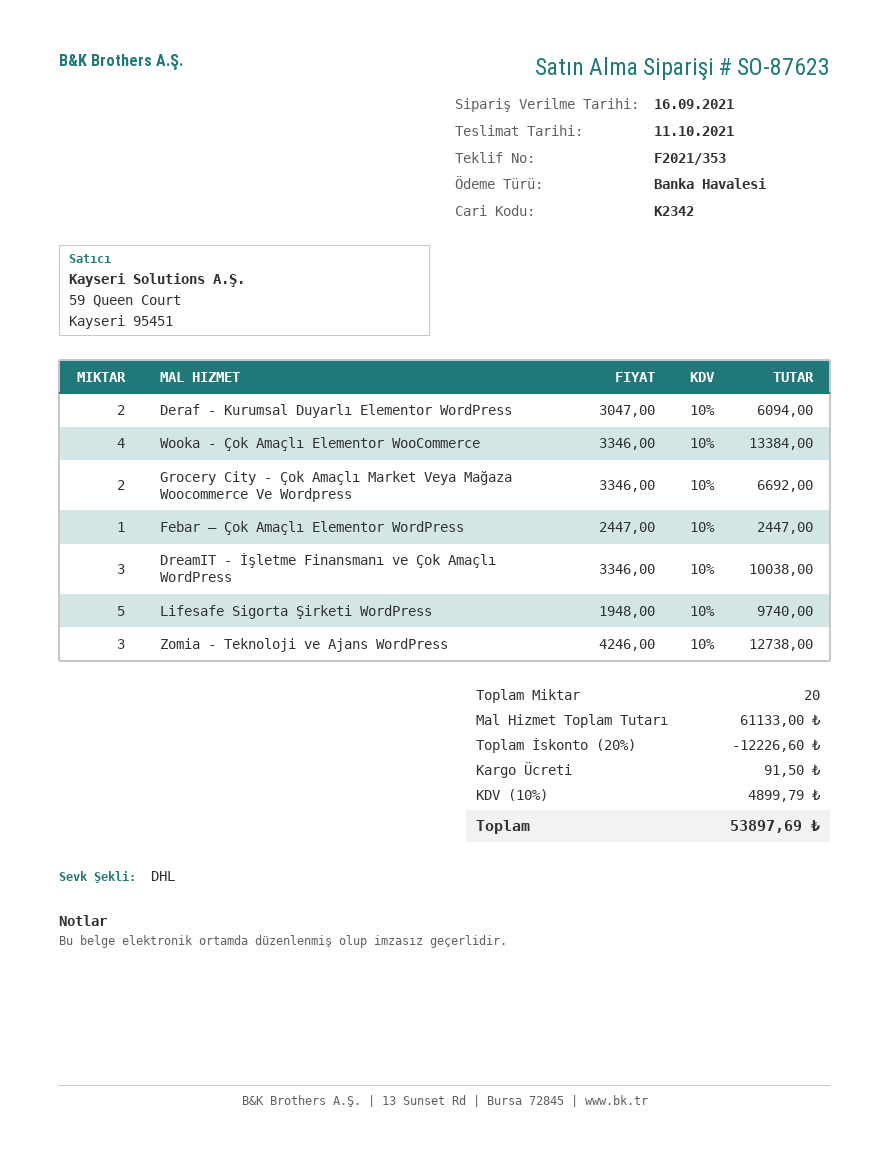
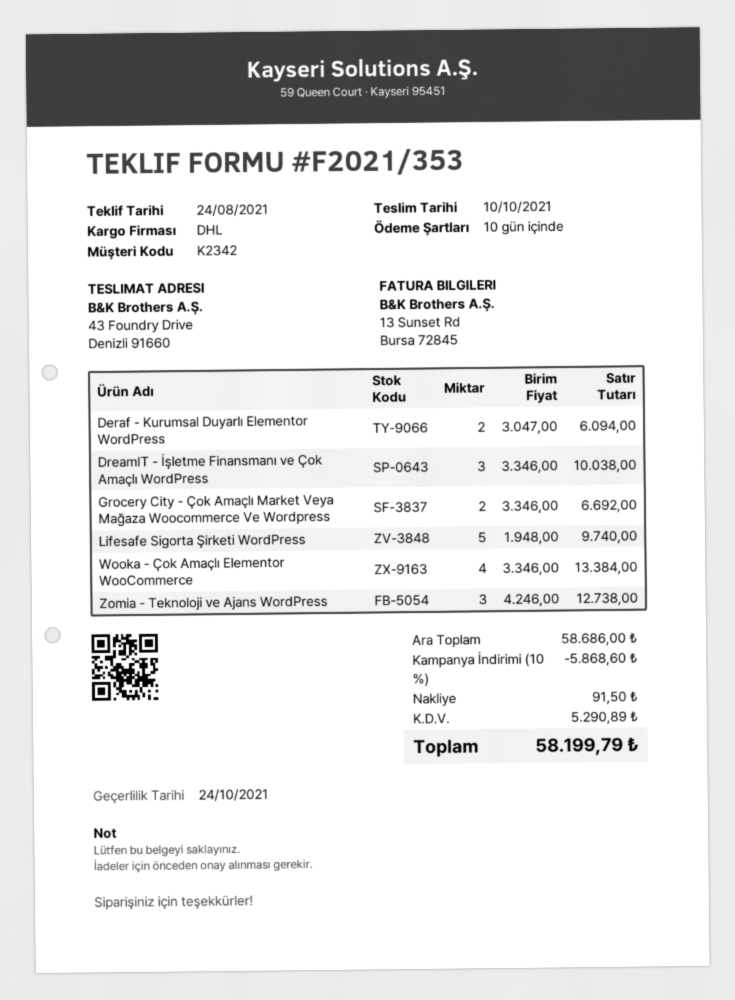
delivery date: 2021-10-11 -> 2021-10-10
Febar – Çok Amaçlı Elementor WordPress: 1 x 2447.00 = 2447.00 -> none
subtotal: 61133.00 -> 58686.00
discount: 20% = 12226.60 -> 10% = 5868.60
tax: 4899.79 -> 5290.89
total: 53897.69 -> 58199.79

